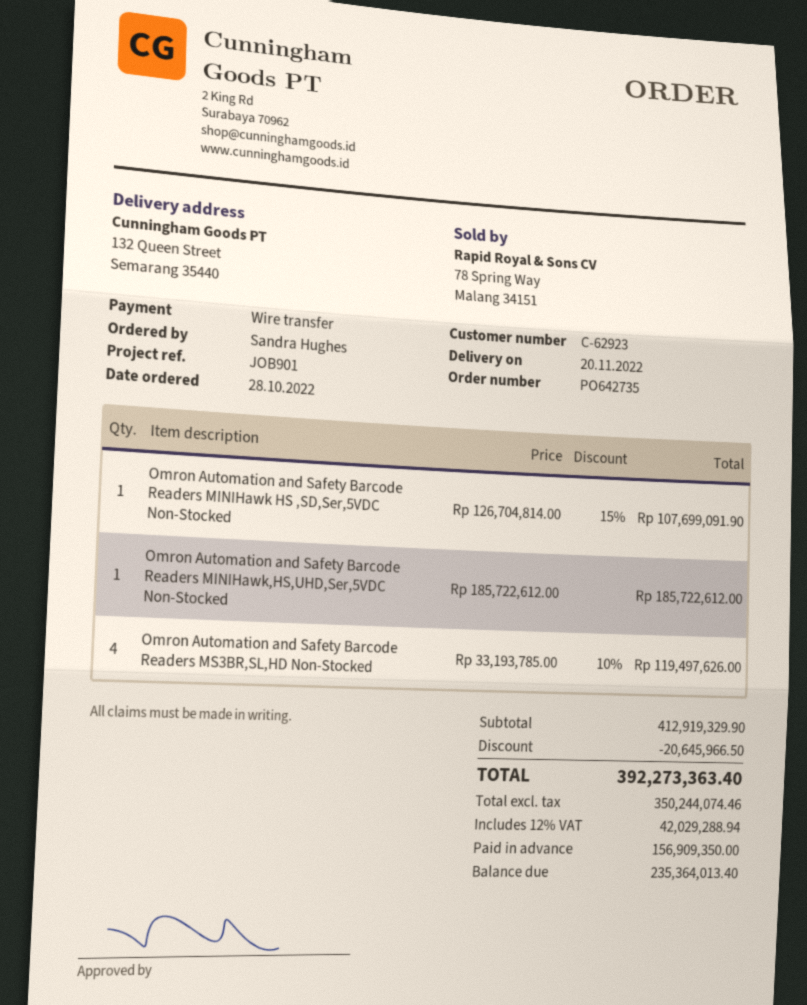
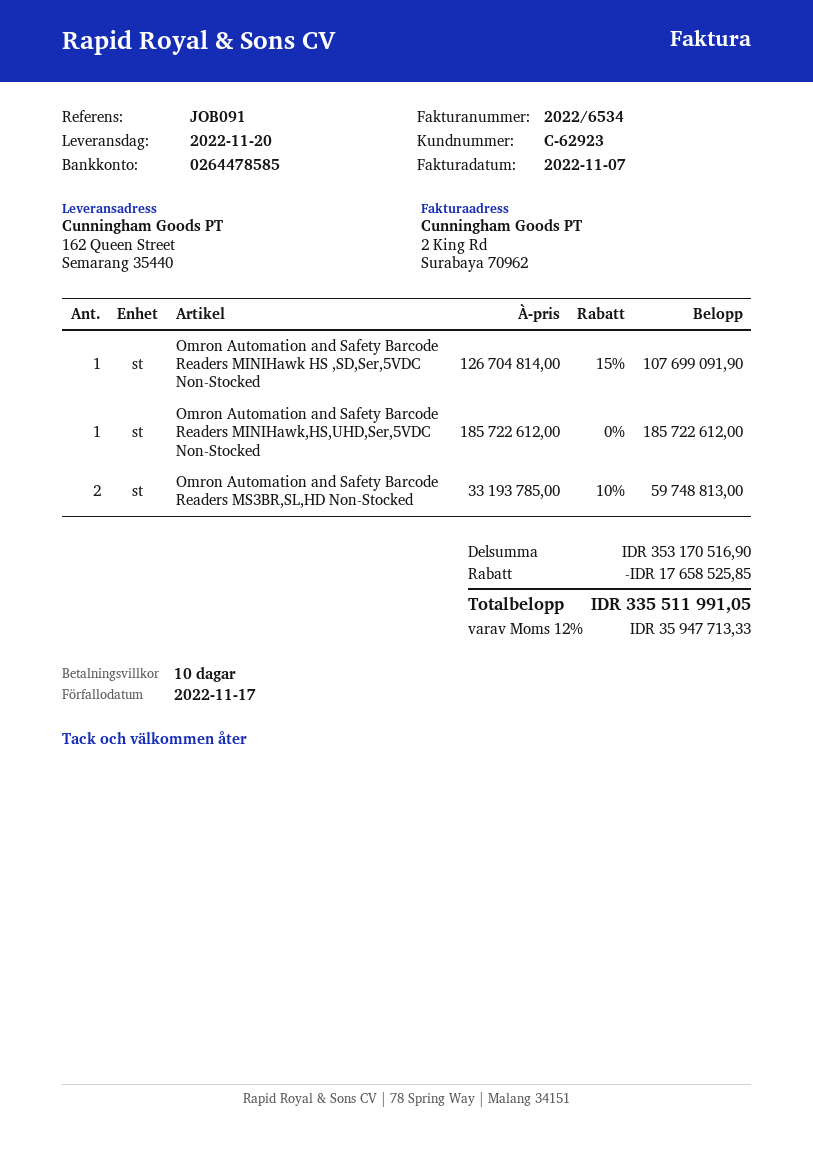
reference: JOB901 -> JOB091
ship to: 132 Queen Street, Semarang 35440 -> 162 Queen Street, Semarang 35440
Omron Automation and Safety Barcode Readers MS3BR,SL,HD Non-Stocked: 4 x 33193785.00 - 10% = 119497626.00 -> 2 x 33193785.00 - 10% = 59748813.00
subtotal: 412919329.90 -> 353170516.90
discount: 20645966.50 -> 17658525.85
tax: 12% = 42029288.94 -> 12% = 35947713.33
total: 392273363.40 -> 335511991.05

